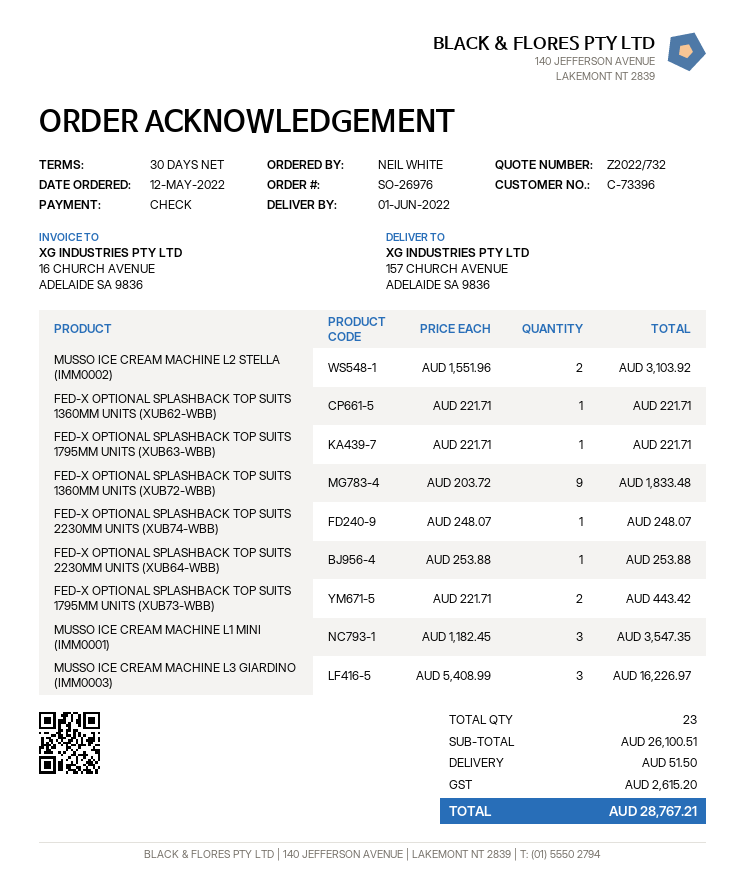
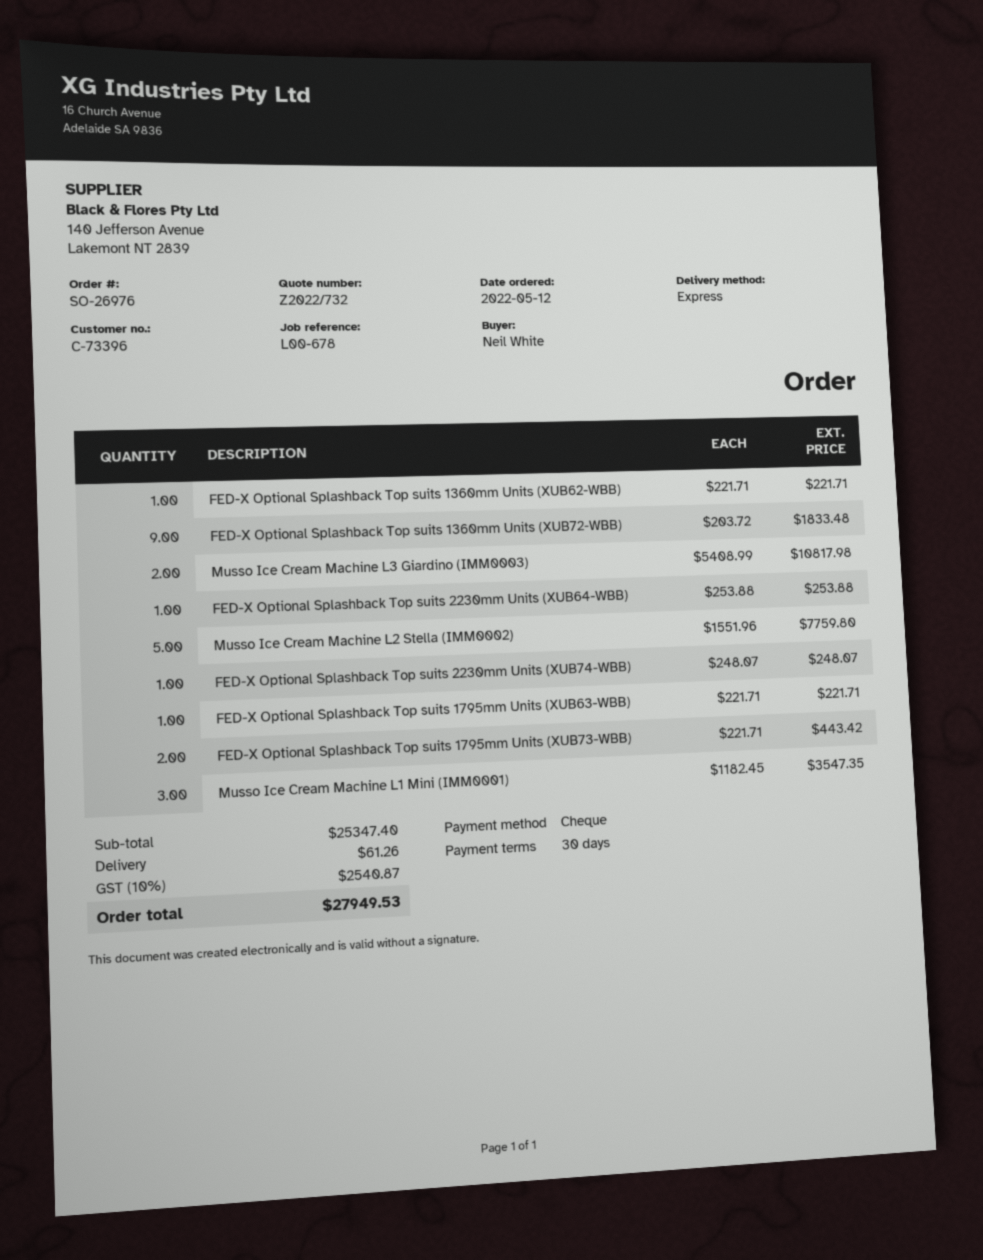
MUSSO ICE CREAM MACHINE L2 STELLA (IMM0002): 2 x 1551.96 = 3103.92 -> 5 x 1551.96 = 7759.80
MUSSO ICE CREAM MACHINE L3 GIARDINO (IMM0003): 3 x 5408.99 = 16226.97 -> 2 x 5408.99 = 10817.98
subtotal: 26100.51 -> 25347.40
shipping: 51.50 -> 61.26
tax: 2615.20 -> 2540.87
total: 28767.21 -> 27949.53

